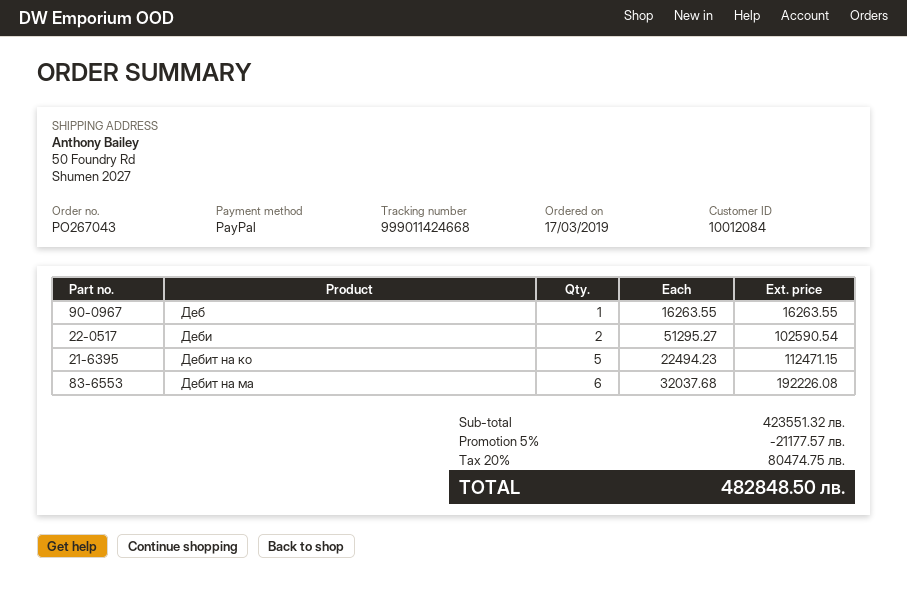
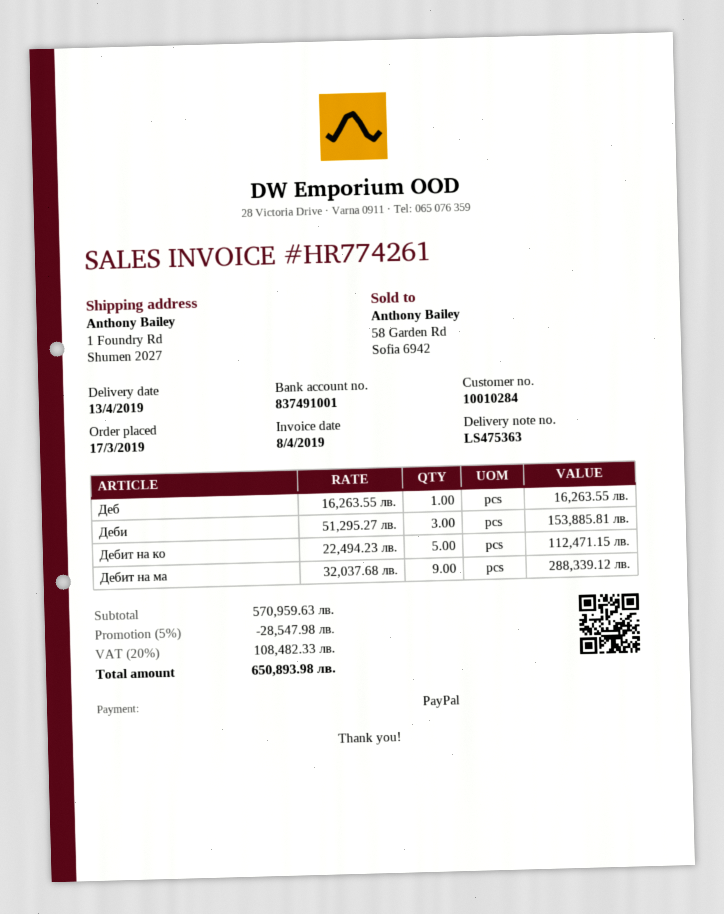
customer number: 10012084 -> 10010284
ship to: 50 Foundry Rd, Shumen 2027 -> 1 Foundry Rd, Shumen 2027
Деби: 2 x 51295.27 = 102590.54 -> 3 x 51295.27 = 153885.81
Дебит на ма: 6 x 32037.68 = 192226.08 -> 9 x 32037.68 = 288339.12
subtotal: 423551.32 -> 570959.63
discount: 5% = 21177.57 -> 5% = 28547.98
tax: 20% = 80474.75 -> 20% = 108482.33
total: 482848.50 -> 650893.98

